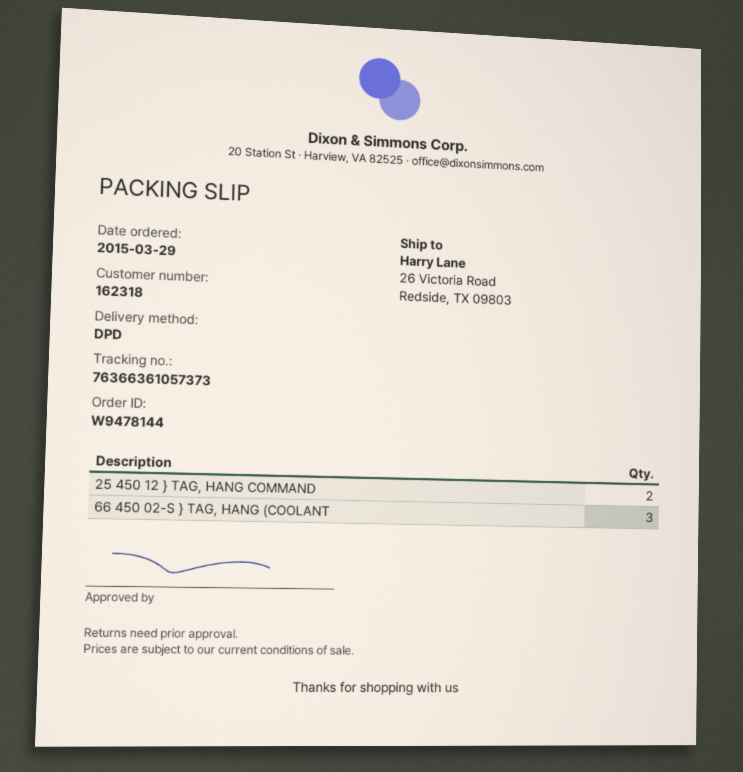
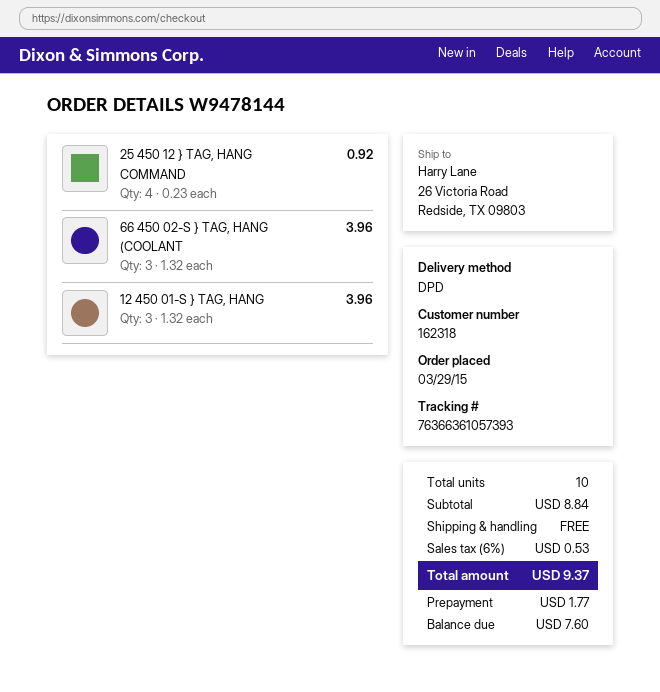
tracking number: 76366361057373 -> 76366361057393
25 450 12 } TAG, HANG COMMAND: 2 -> 4
12 450 01-S } TAG, HANG: none -> 3

